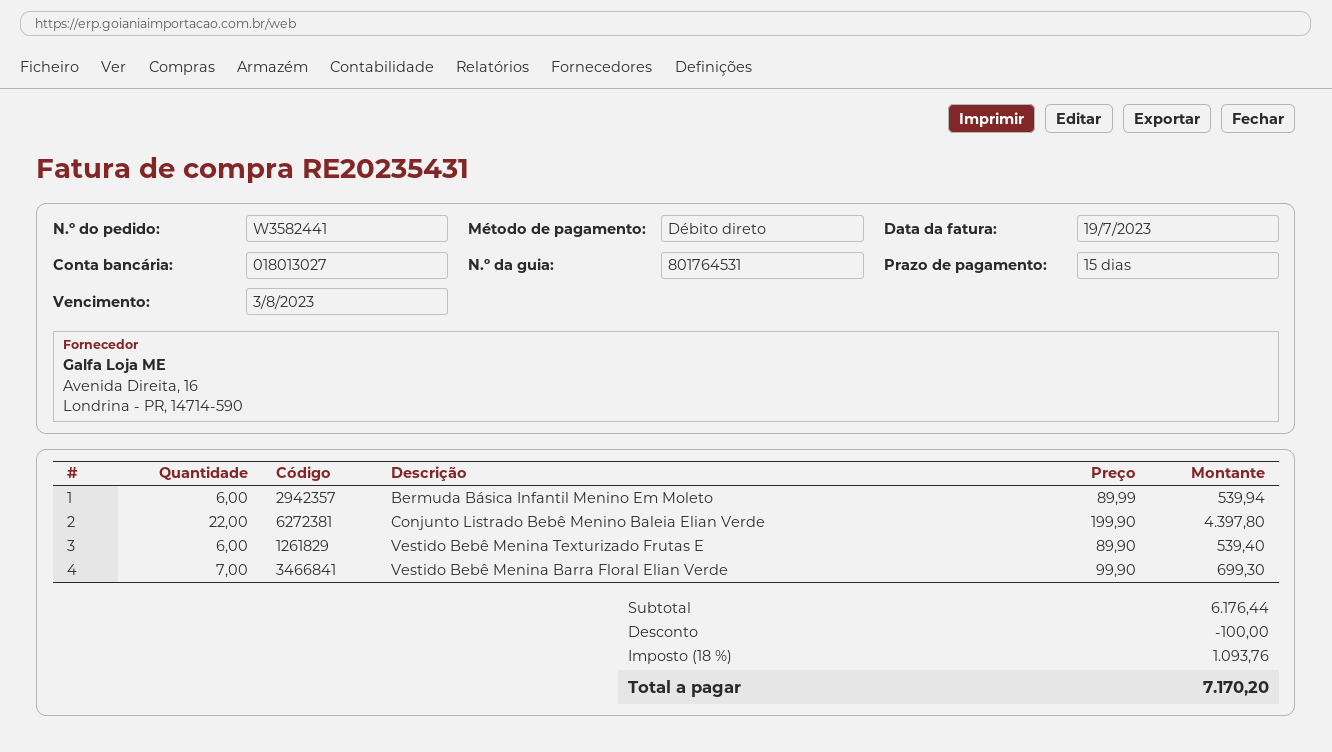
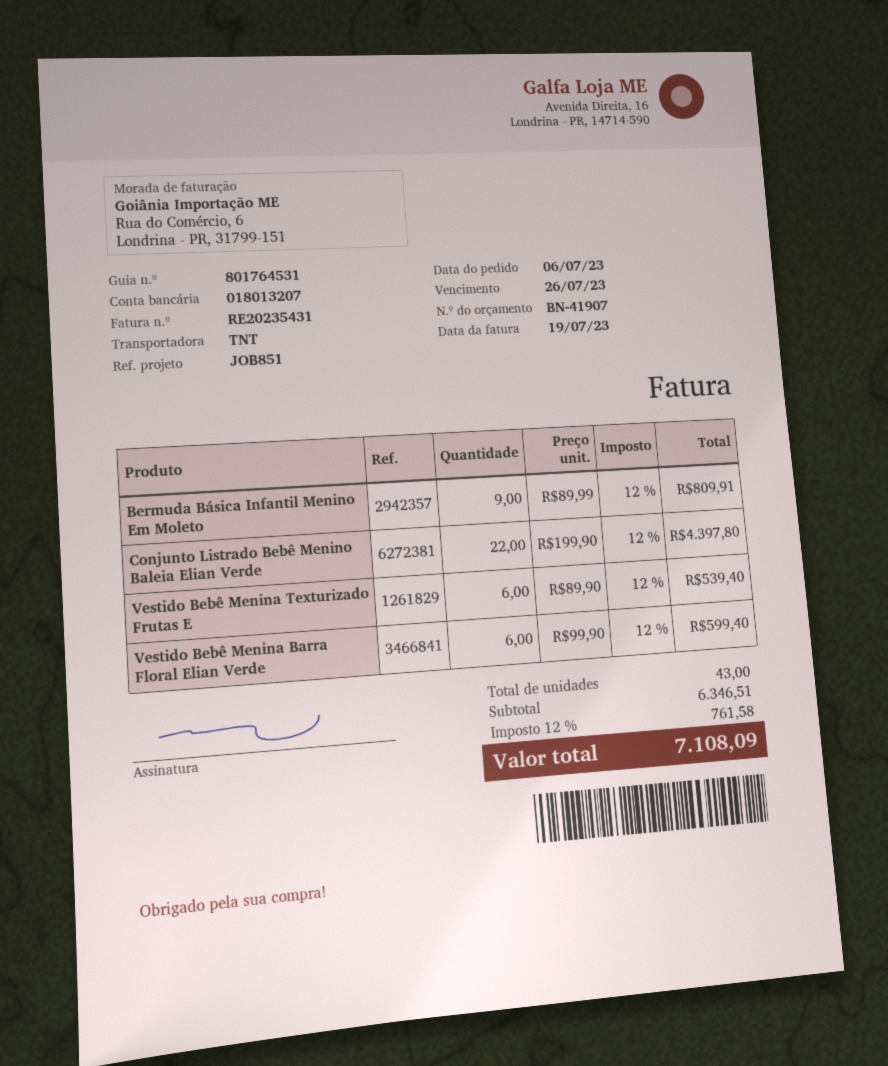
due date: 2023-08-03 -> 2023-07-26
bank account: 018013027 -> 018013207
Bermuda Básica Infantil Menino Em Moleto: 6 x 89.99 = 539.94 -> 9 x 89.99 = 809.91
Vestido Bebê Menina Barra Floral Elian Verde: 7 x 99.90 = 699.30 -> 6 x 99.90 = 599.40
subtotal: 6176.44 -> 6346.51
discount: 100.00 -> none
tax: 18% = 1093.76 -> 12% = 761.58
total: 7170.20 -> 7108.09

